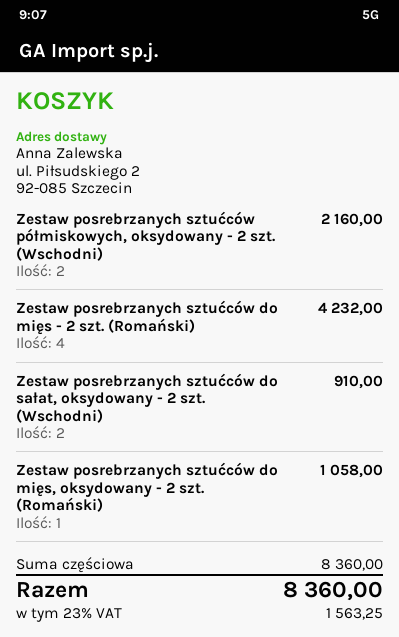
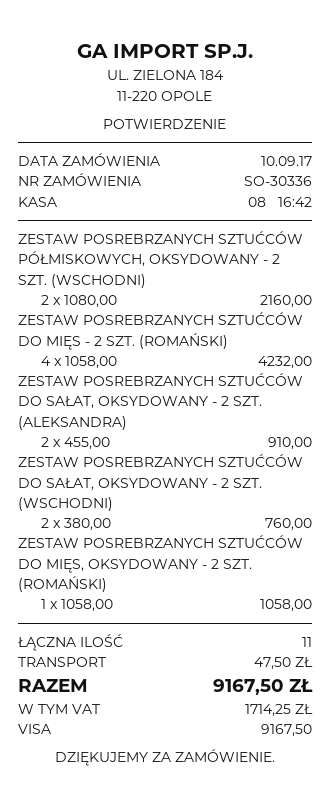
Zestaw posrebrzanych sztućców do sałat, oksydowany - 2 szt. (Wschodni): 2 for 910.00 -> 2 for 760.00
ZESTAW POSREBRZANYCH SZTUĆCÓW DO SAŁAT, OKSYDOWANY - 2 SZT. (ALEKSANDRA): none -> 2 for 910.00
shipping: none -> 47.50
tax: 1563.25 -> 1714.25
total: 8360.00 -> 9167.50

